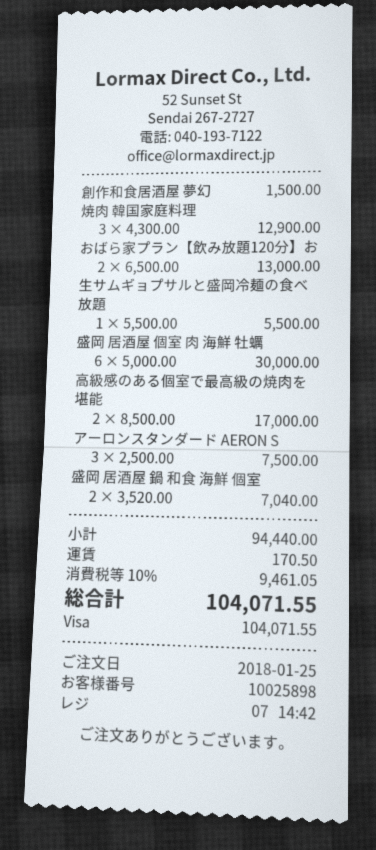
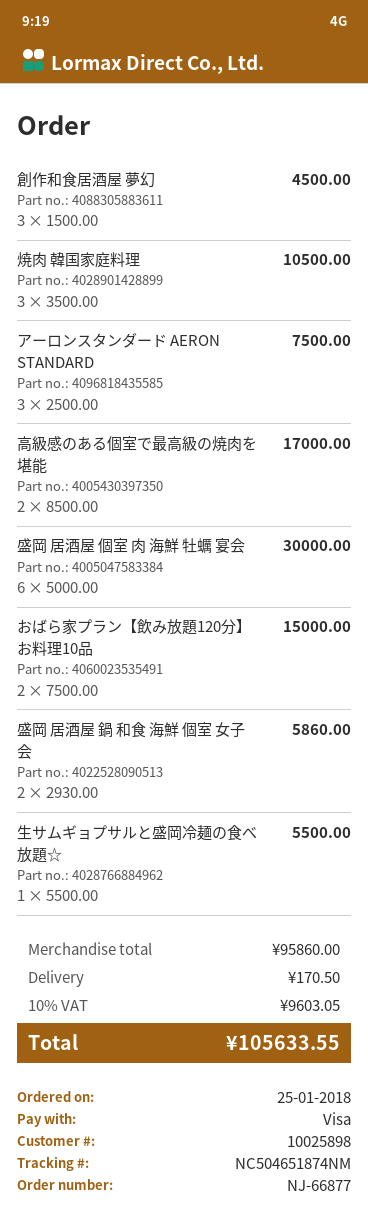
創作和食居酒屋 夢幻: 1 x 1500.00 = 1500.00 -> 3 x 1500.00 = 4500.00
焼肉 韓国家庭料理: 3 x 4300.00 = 12900.00 -> 3 x 3500.00 = 10500.00
おばら家プラン【飲み放題120分】お: 2 x 6500.00 = 13000.00 -> 2 x 7500.00 = 15000.00
盛岡 居酒屋 鍋 和食 海鮮 個室: 2 x 3520.00 = 7040.00 -> 2 x 2930.00 = 5860.00
subtotal: 94440.00 -> 95860.00
tax: 10% = 9461.05 -> 10% = 9603.05
total: 104071.55 -> 105633.55

